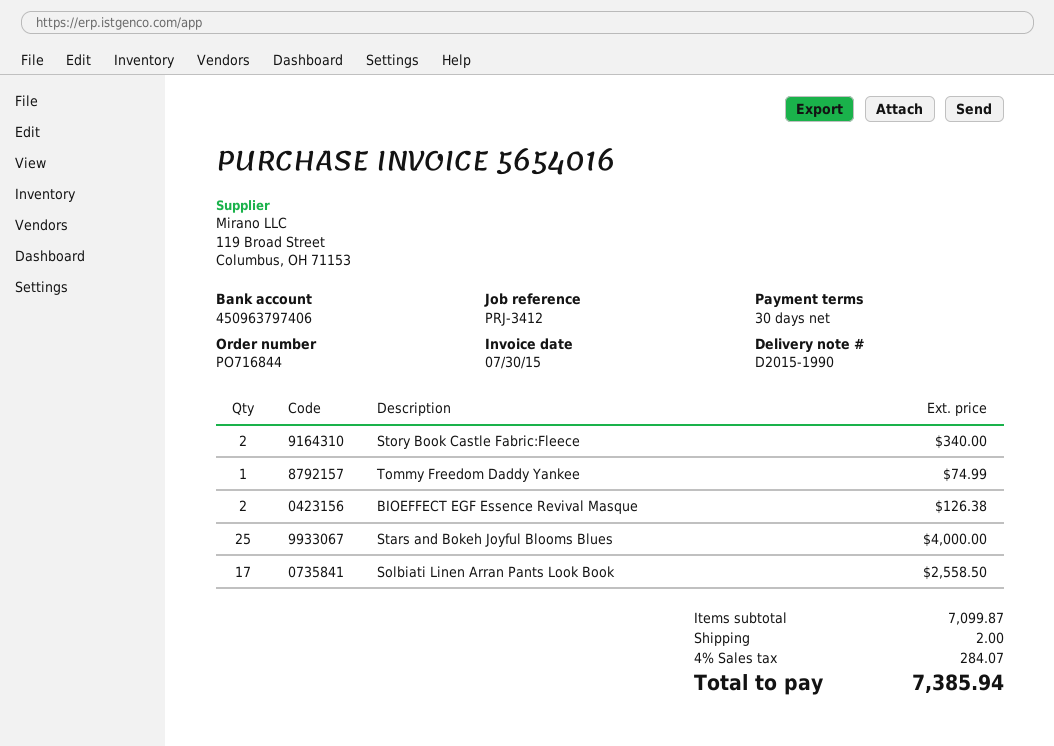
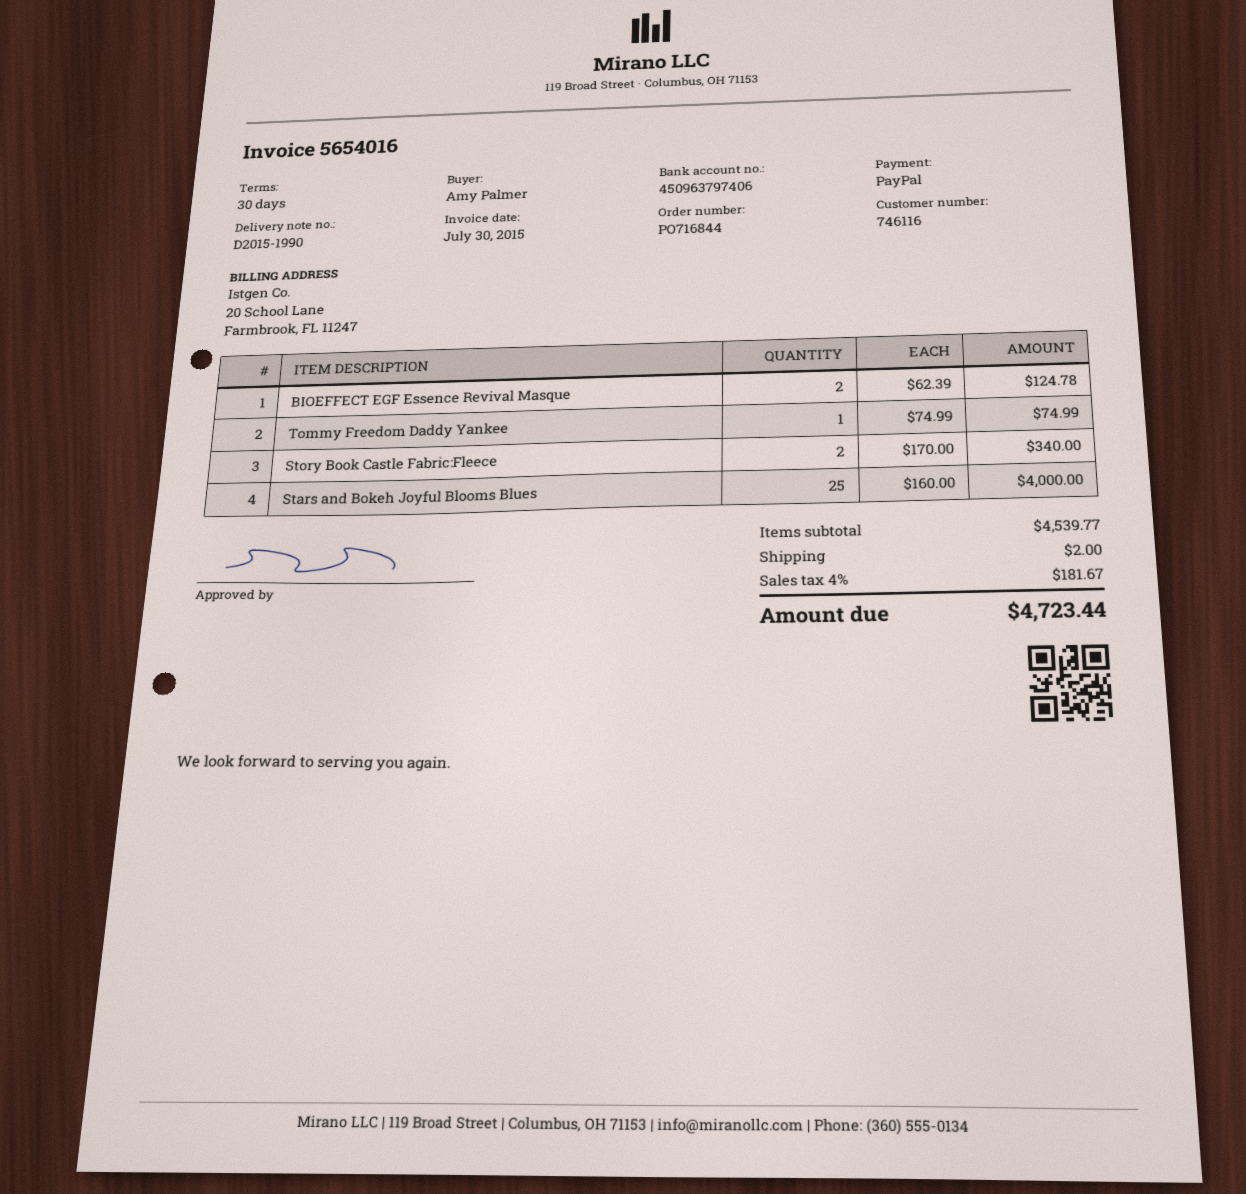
BIOEFFECT EGF Essence Revival Masque: 2 for 126.38 -> 2 for 124.78
Solbiati Linen Arran Pants Look Book: 17 for 2558.50 -> none
subtotal: 7099.87 -> 4539.77
tax: 4% = 284.07 -> 4% = 181.67
total: 7385.94 -> 4723.44

